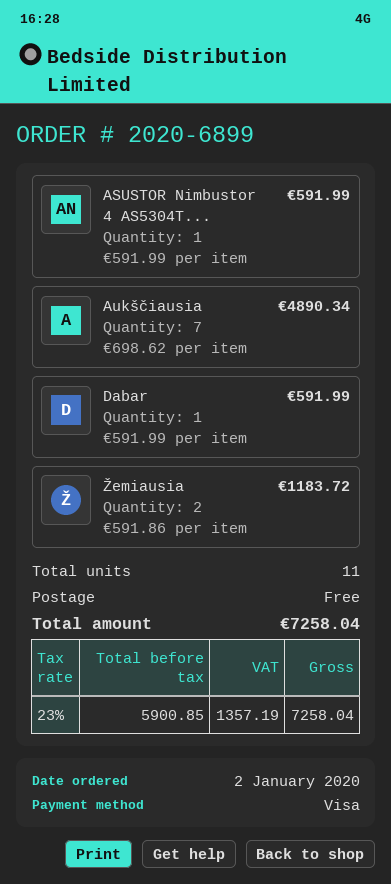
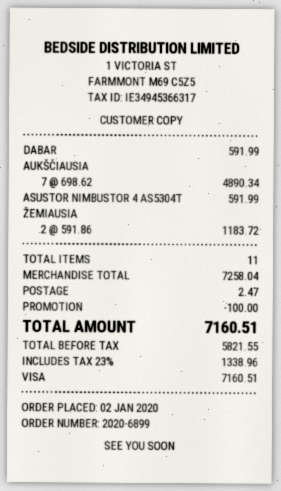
discount: none -> 100.00
shipping: 0.00 -> 2.47
net: 5900.85 -> 5821.55
tax: 23% = 1357.19 -> 23% = 1338.96
total: 7258.04 -> 7160.51

